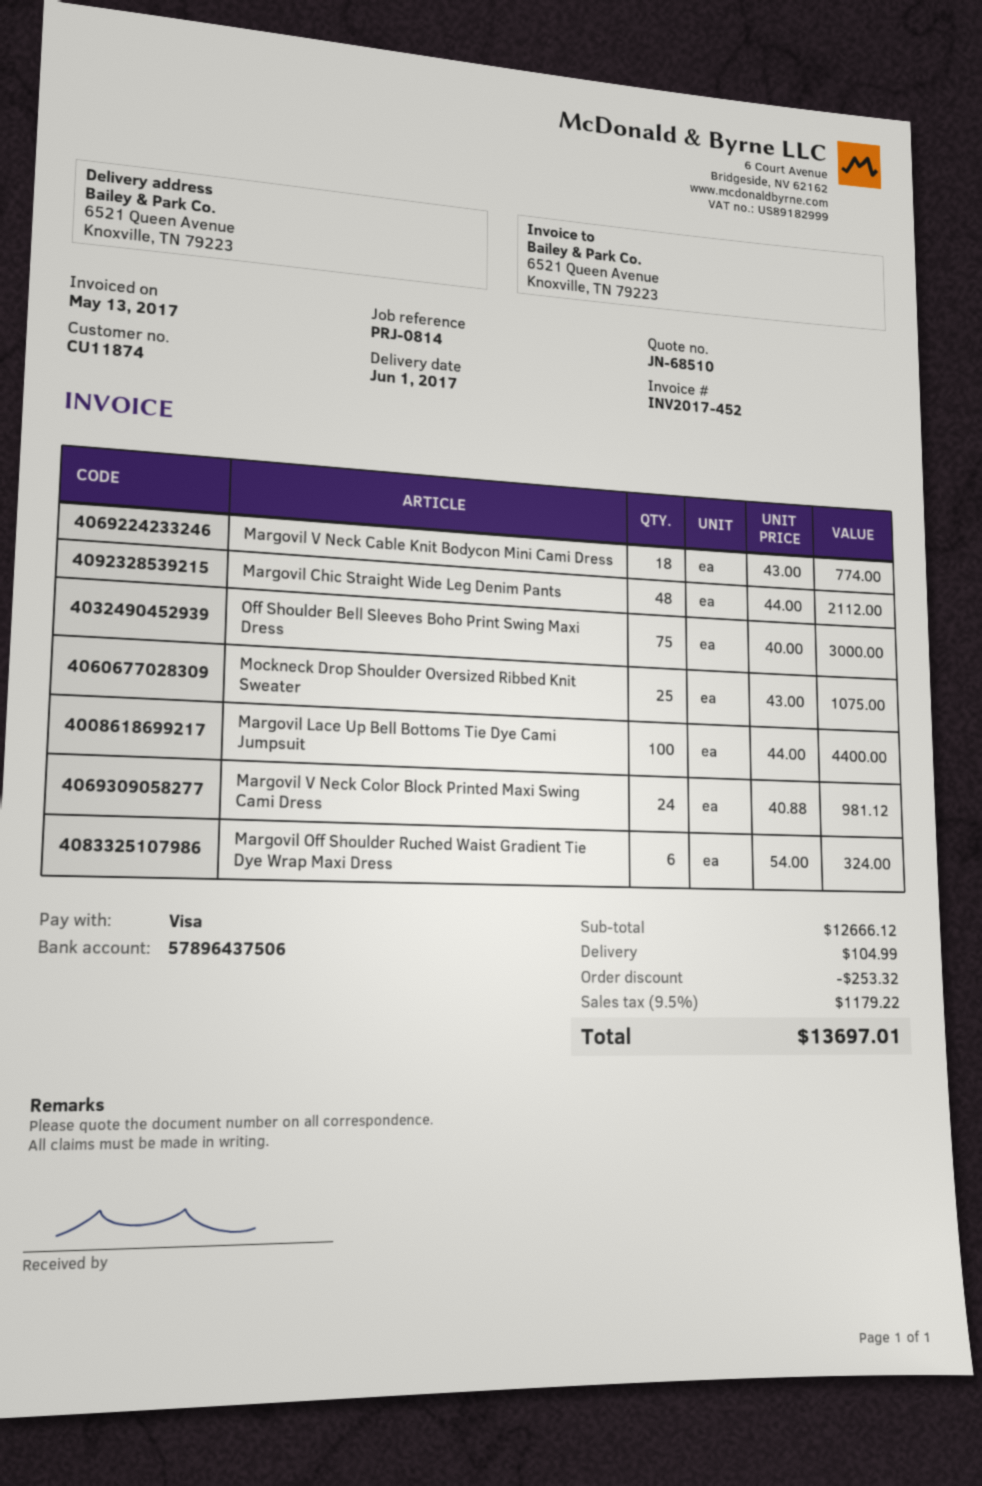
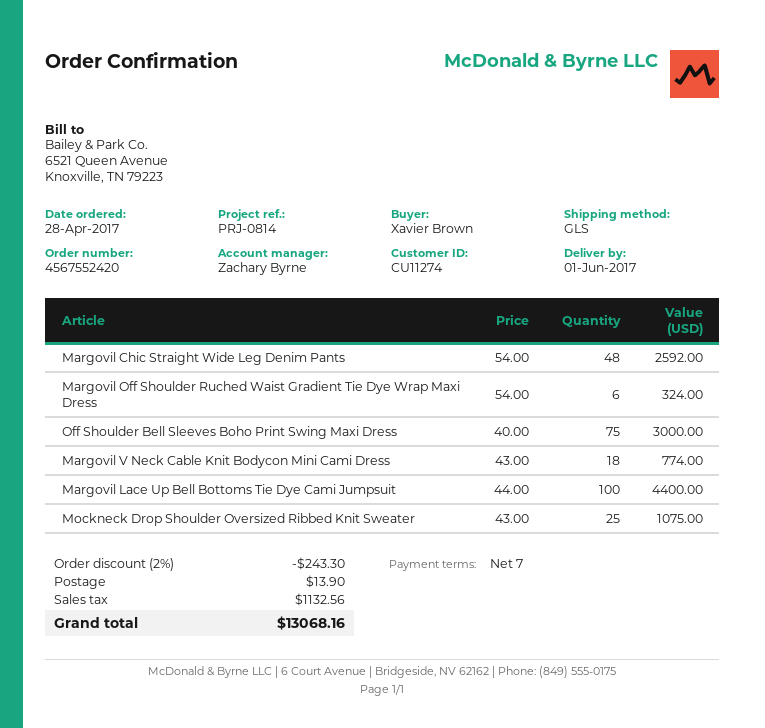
customer number: CU11874 -> CU11274
Margovil Chic Straight Wide Leg Denim Pants: 48 x 44.00 = 2112.00 -> 48 x 54.00 = 2592.00
Margovil V Neck Color Block Printed Maxi Swing Cami Dress: 24 x 40.88 = 981.12 -> none
discount: 253.32 -> 243.30
shipping: 104.99 -> 13.90
tax: 1179.22 -> 1132.56
total: 13697.01 -> 13068.16

